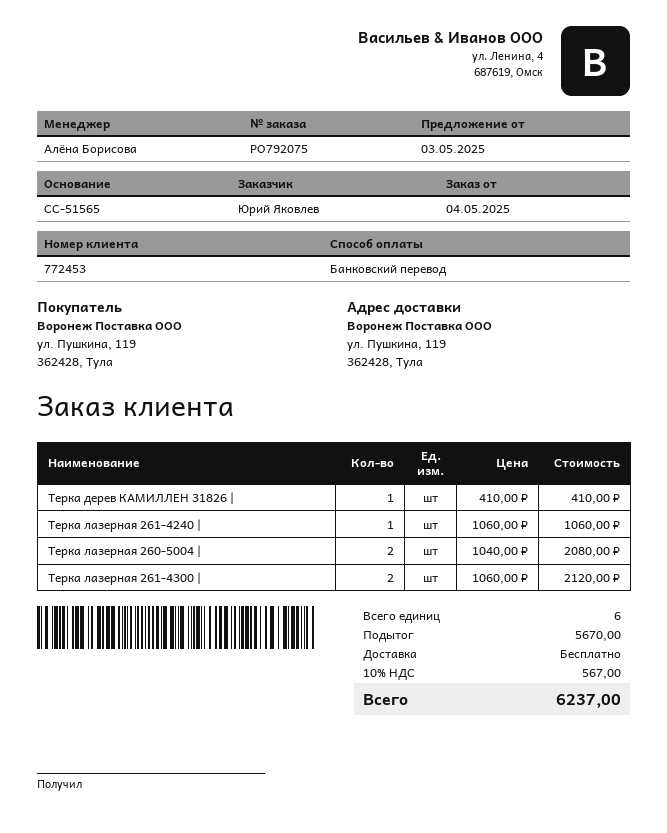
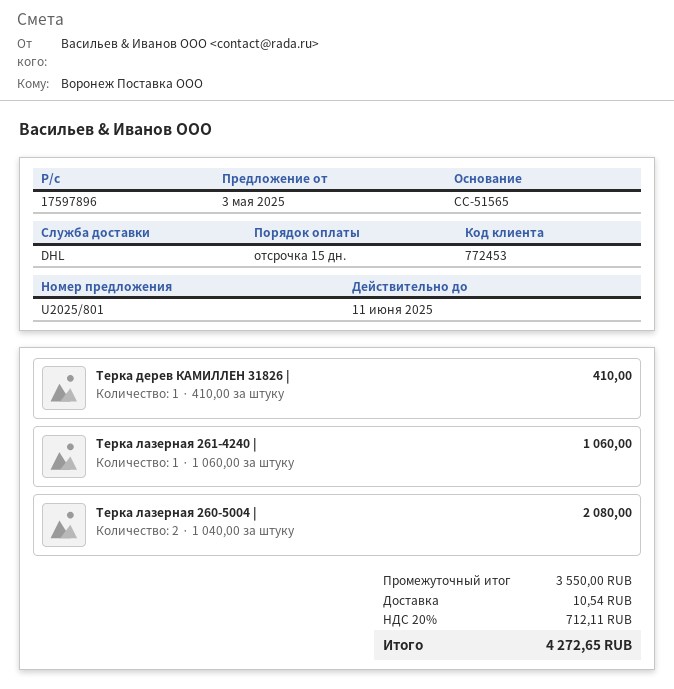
Терка лазерная 261-4300 |: 2 x 1060.00 = 2120.00 -> none
subtotal: 5670.00 -> 3550.00
shipping: 0.00 -> 10.54
tax: 10% = 567.00 -> 20% = 712.11
total: 6237.00 -> 4272.65

